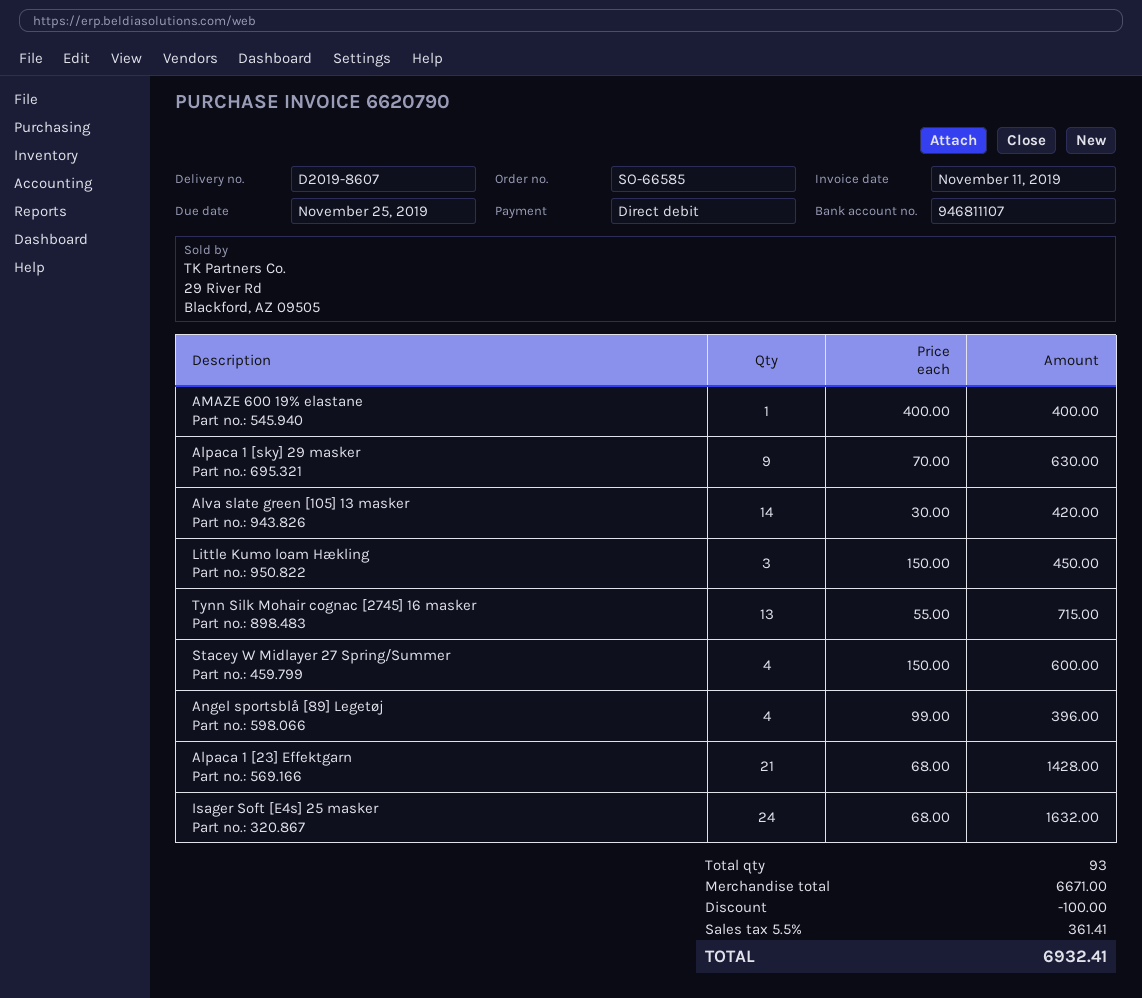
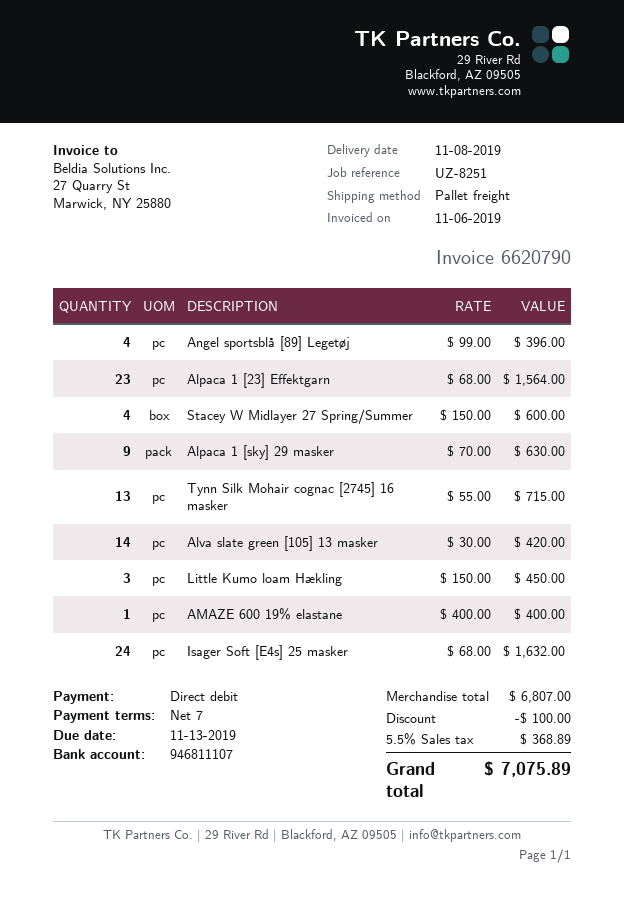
invoice date: 2019-11-11 -> 2019-11-06
due date: 2019-11-25 -> 2019-11-13
Alpaca 1 [23] Effektgarn: 21 x 68.00 = 1428.00 -> 23 x 68.00 = 1564.00
subtotal: 6671.00 -> 6807.00
tax: 5.5% = 361.41 -> 5.5% = 368.89
total: 6932.41 -> 7075.89

